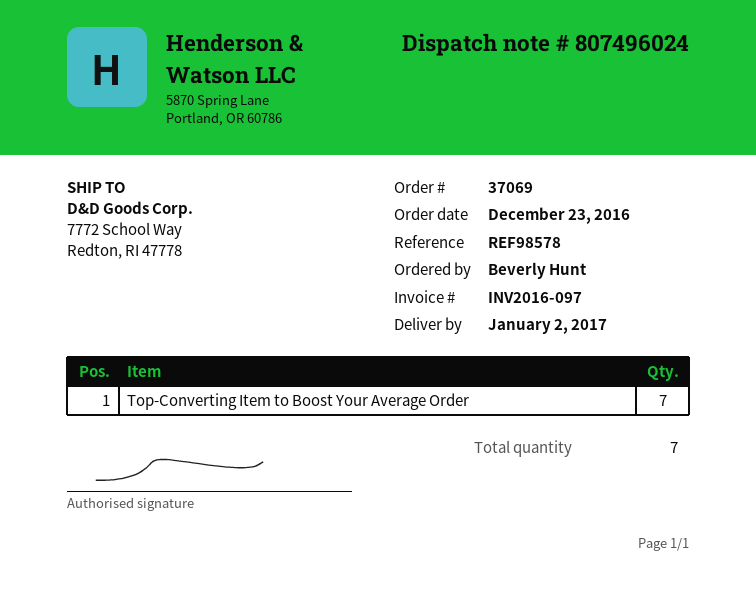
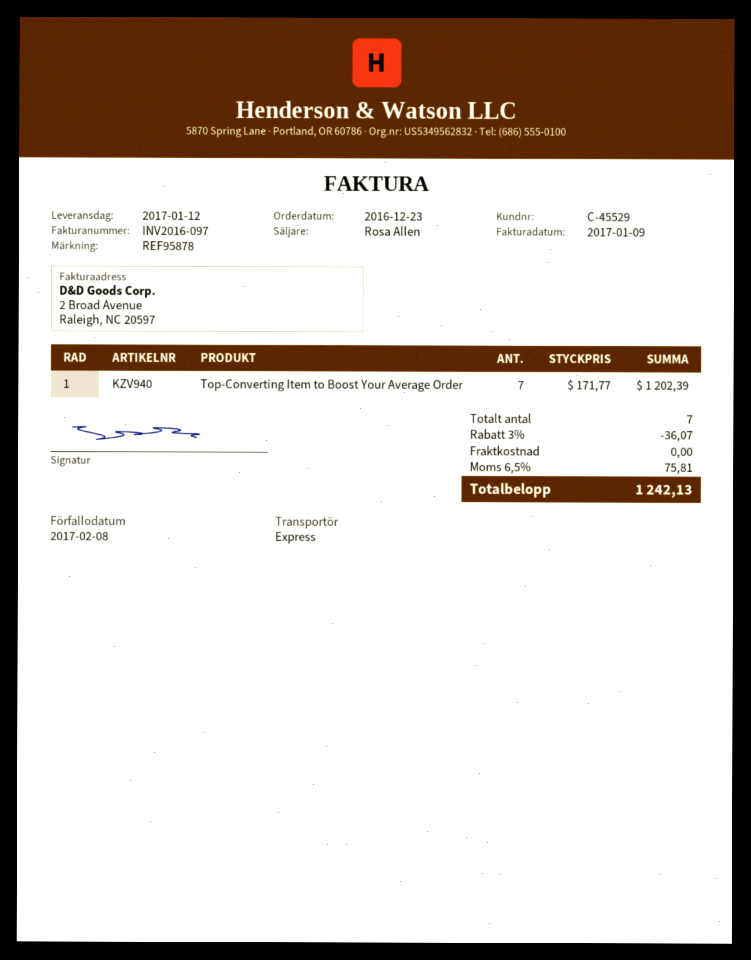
delivery date: 2017-01-02 -> 2017-01-12
reference: REF98578 -> REF95878

